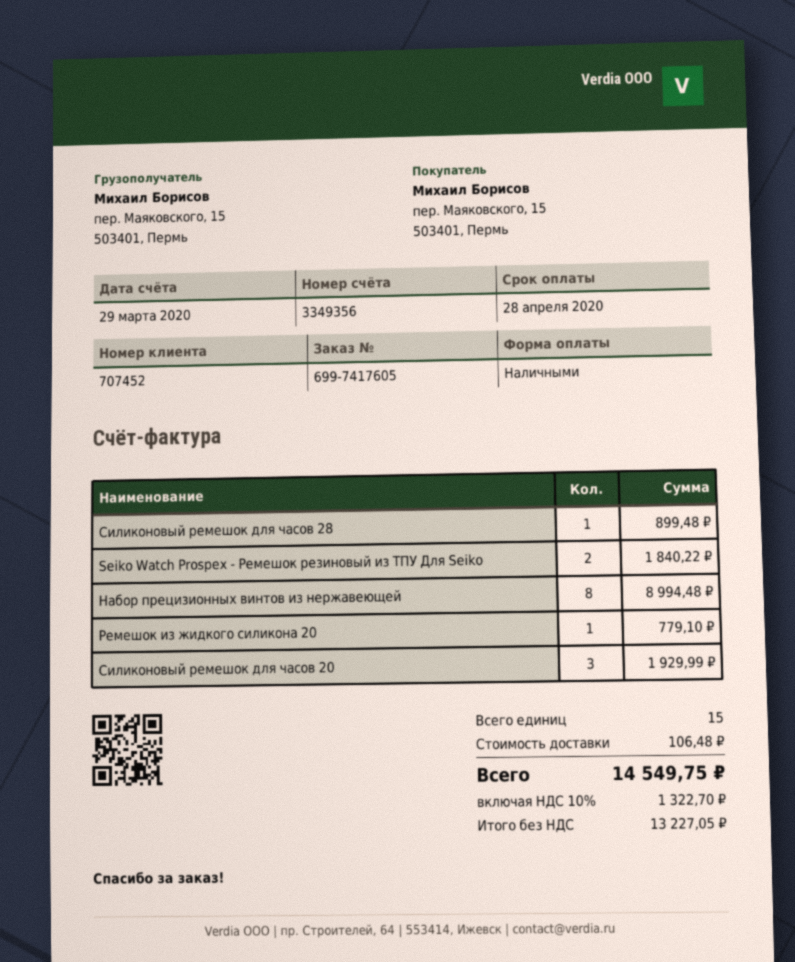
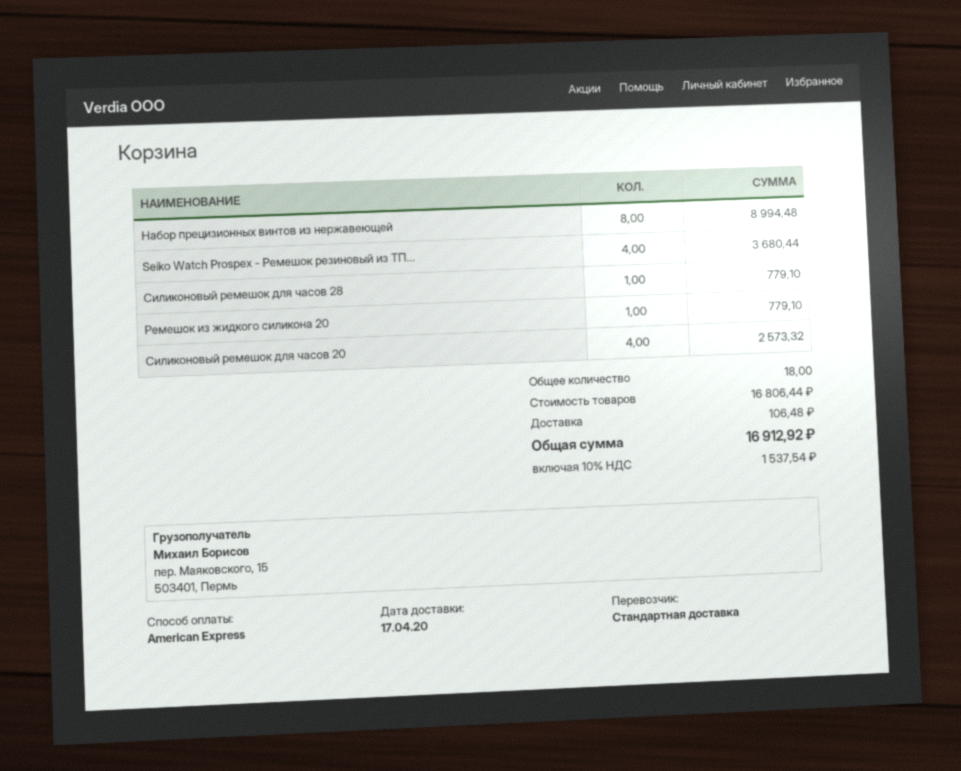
payment method: cash -> American Express
Силиконовый ремешок для часов 28: 1 for 899.48 -> 1 for 779.10
Seiko Watch Prospex - Ремешок резиновый из ТПУ Для Seiko: 2 for 1840.22 -> 4 for 3680.44
Силиконовый ремешок для часов 20: 3 for 1929.99 -> 4 for 2573.32
total quantity: 15 -> 18
tax: 10% = 1322.70 -> 10% = 1537.54
total: 14549.75 -> 16912.92

